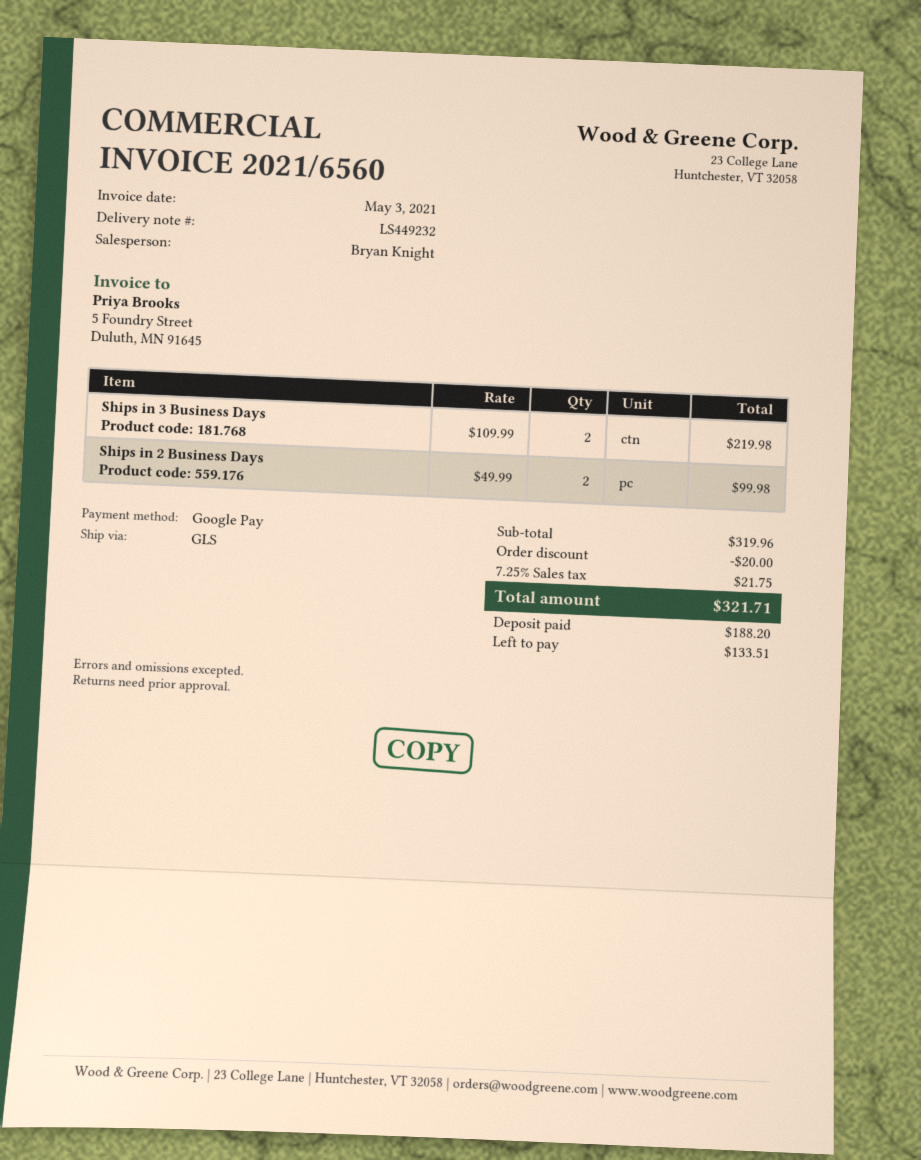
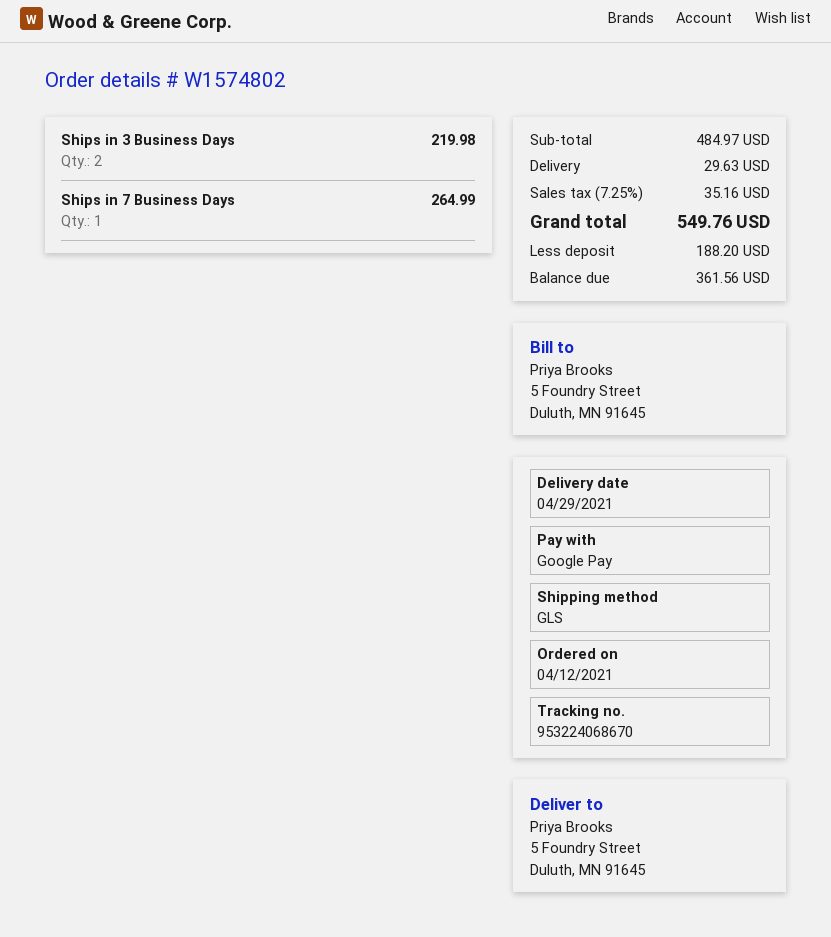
Ships in 2 Business Days: 2 for 99.98 -> none
Ships in 7 Business Days: none -> 1 for 264.99
subtotal: 319.96 -> 484.97
discount: 20.00 -> none
shipping: none -> 29.63
tax: 7.25% = 21.75 -> 7.25% = 35.16
total: 321.71 -> 549.76
balance: 133.51 -> 361.56

